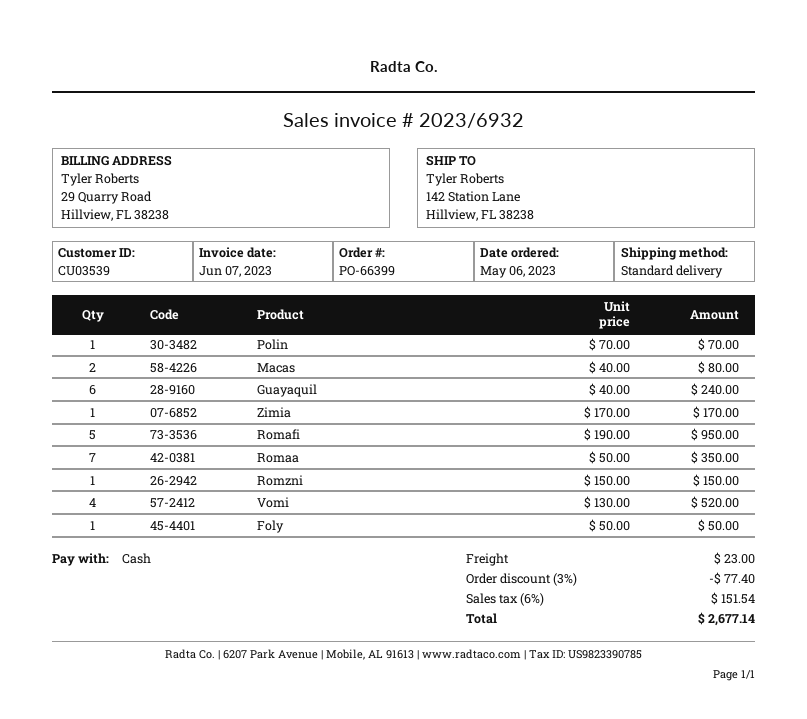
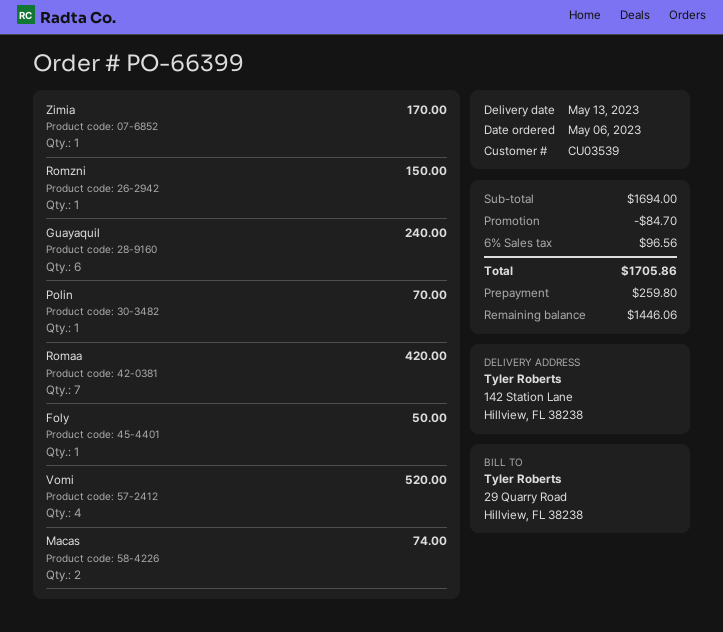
Macas: 2 for 80.00 -> 2 for 74.00
Romafi: 5 for 950.00 -> none
Romaa: 7 for 350.00 -> 7 for 420.00
discount: 77.40 -> 84.70
shipping: 23.00 -> none
tax: 6% = 151.54 -> 6% = 96.56
total: 2677.14 -> 1705.86

